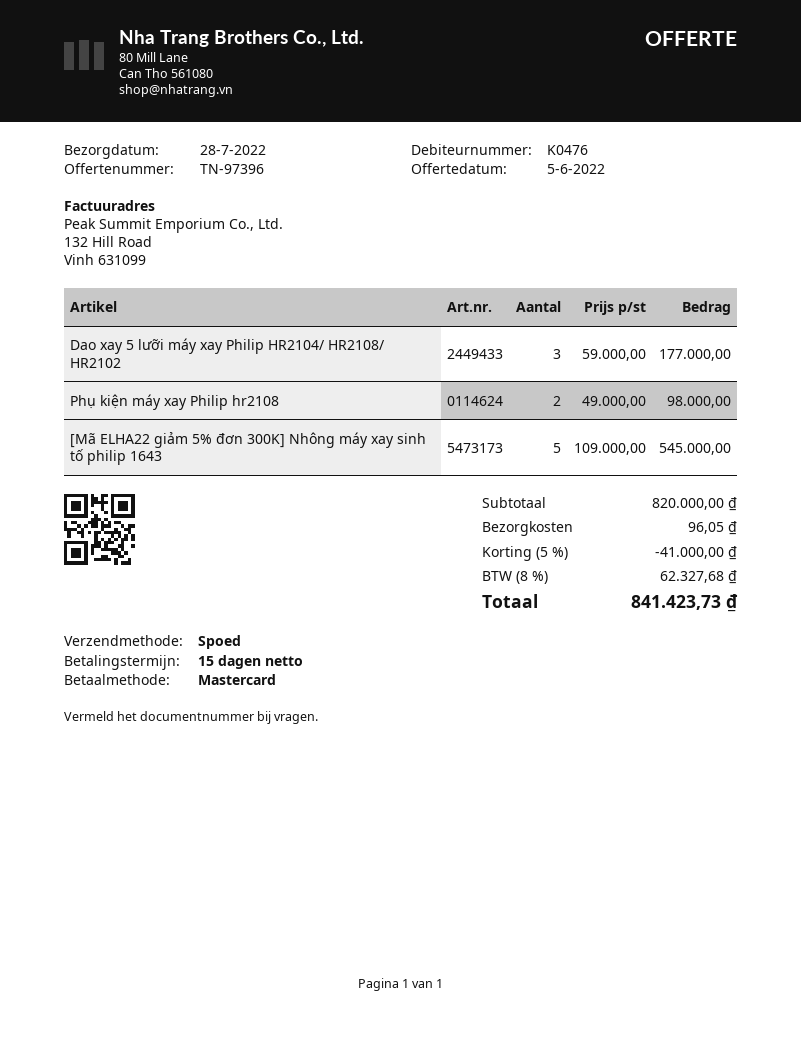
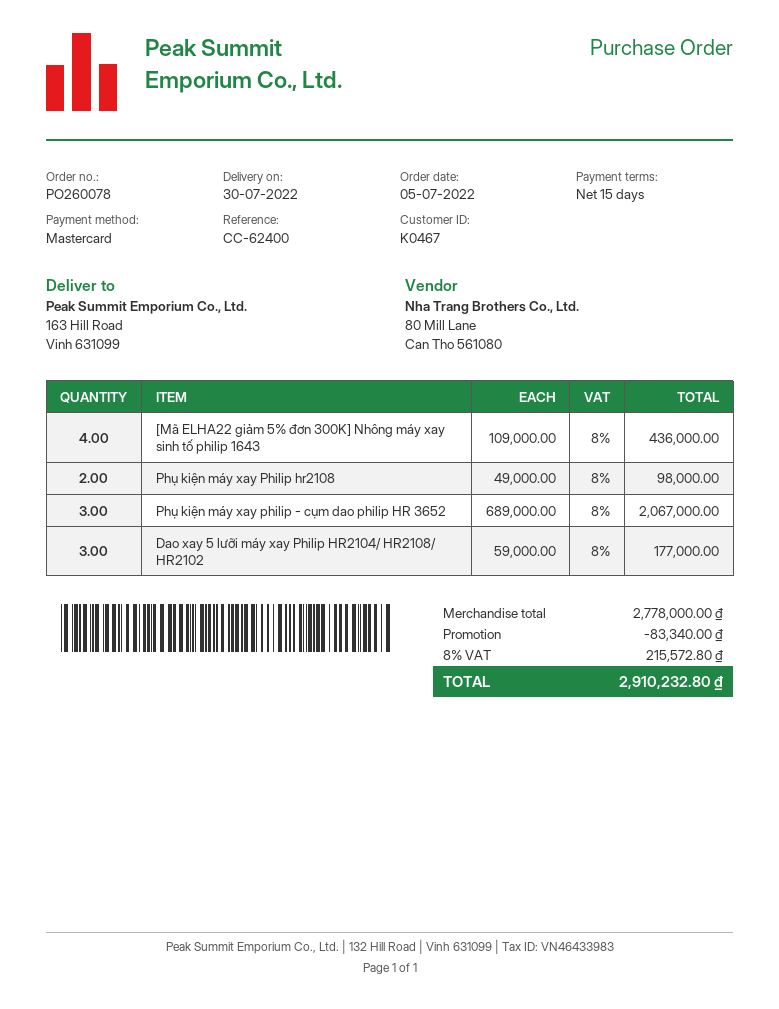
delivery date: 2022-07-28 -> 2022-07-30
customer number: K0476 -> K0467
[Mã ELHA22 giảm 5% đơn 300K] Nhông máy xay sinh tố philip 1643: 5 x 109000.00 = 545000.00 -> 4 x 109000.00 = 436000.00
Phụ kiện máy xay philip - cụm dao philip HR 3652: none -> 3 x 689000.00 = 2067000.00
subtotal: 820000.00 -> 2778000.00
discount: 41000.00 -> 83340.00
shipping: 96.05 -> none
tax: 8% = 62327.68 -> 8% = 215572.80
total: 841423.73 -> 2910232.80

